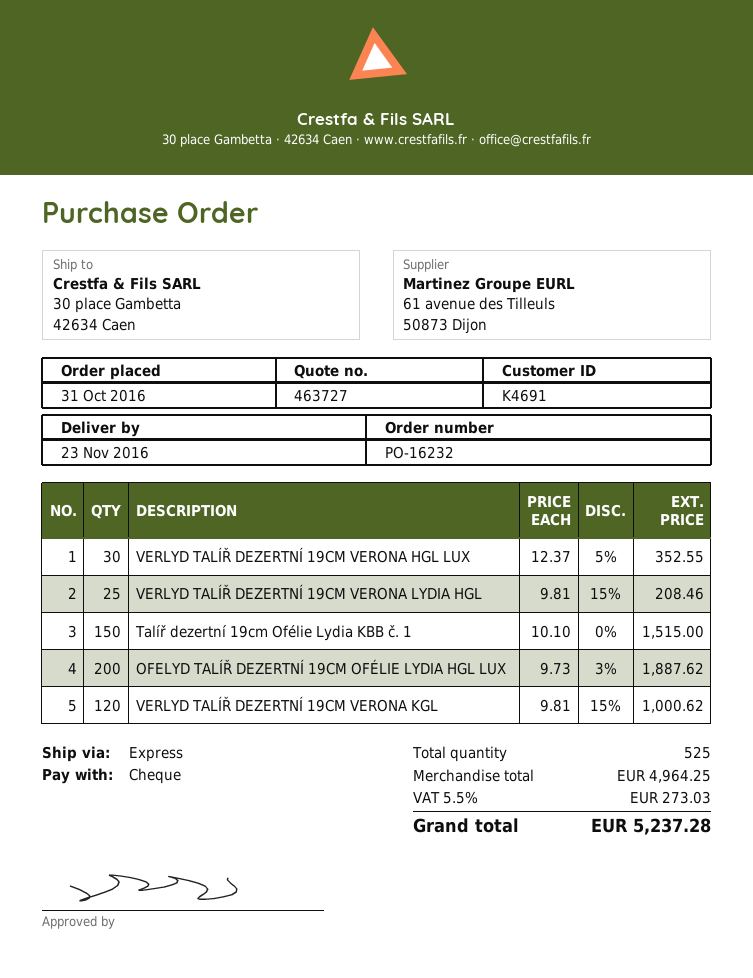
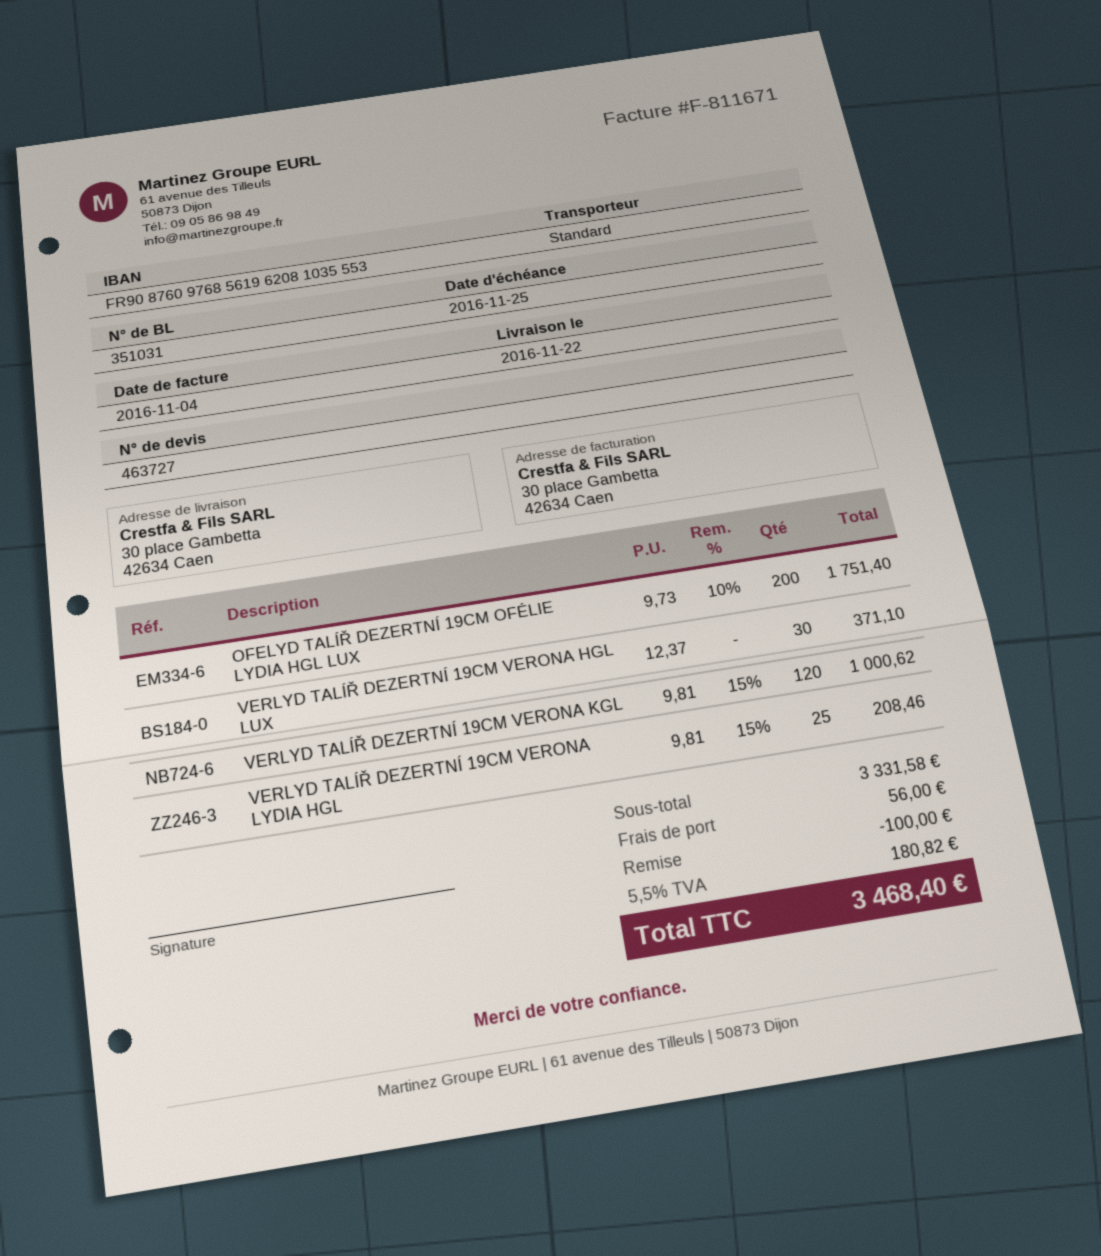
delivery date: 2016-11-23 -> 2016-11-22
shipping method: express -> standard
VERLYD TALÍŘ DEZERTNÍ 19CM VERONA HGL LUX: 30 x 12.37 - 5% = 352.55 -> 30 x 12.37 = 371.10
Talíř dezertní 19cm Ofélie Lydia KBB č. 1: 150 x 10.10 = 1515.00 -> none
OFELYD TALÍŘ DEZERTNÍ 19CM OFÉLIE LYDIA HGL LUX: 200 x 9.73 - 3% = 1887.62 -> 200 x 9.73 - 10% = 1751.40
subtotal: 4964.25 -> 3331.58
discount: none -> 100.00
shipping: none -> 56.00
tax: 5.5% = 273.03 -> 5.5% = 180.82
total: 5237.28 -> 3468.40

